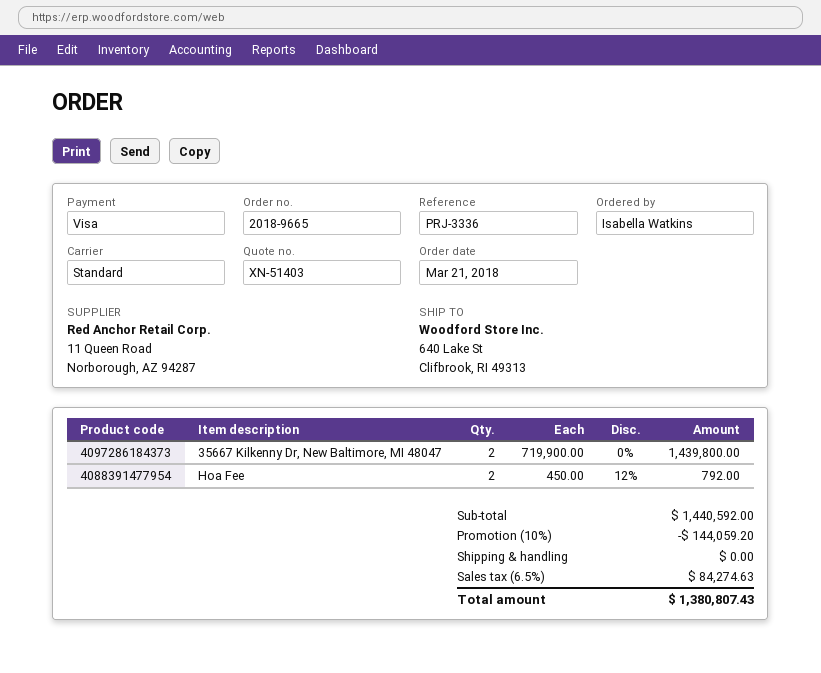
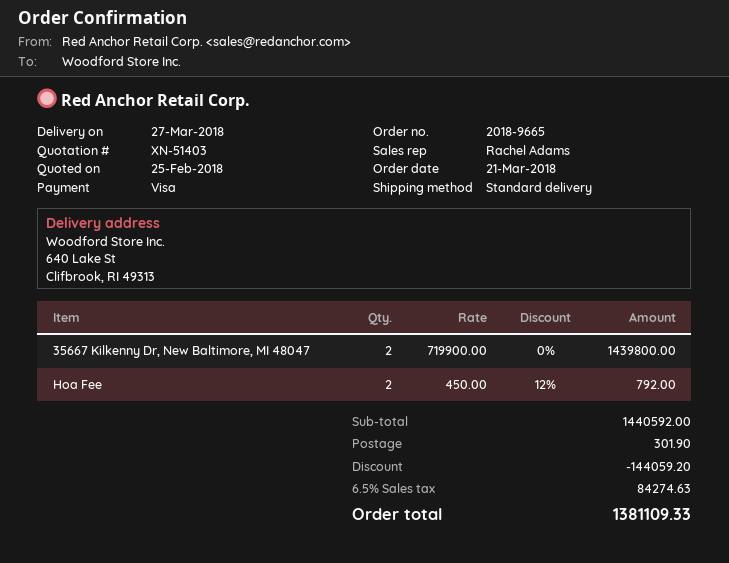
shipping: 0.00 -> 301.90
total: 1380807.43 -> 1381109.33

